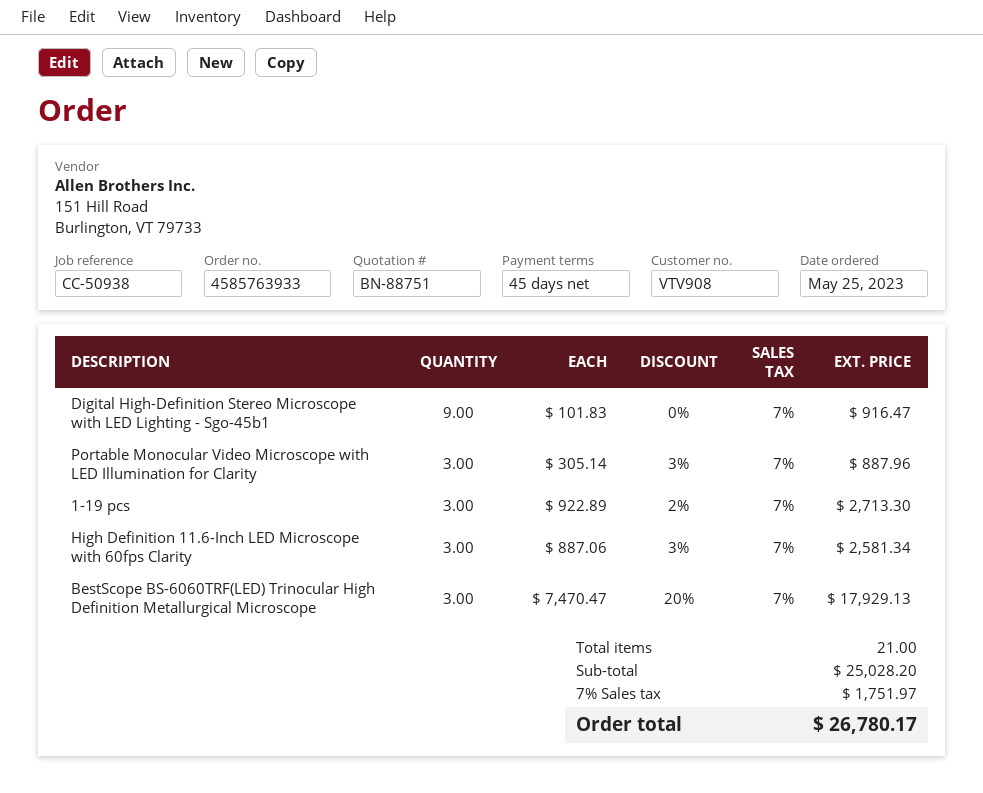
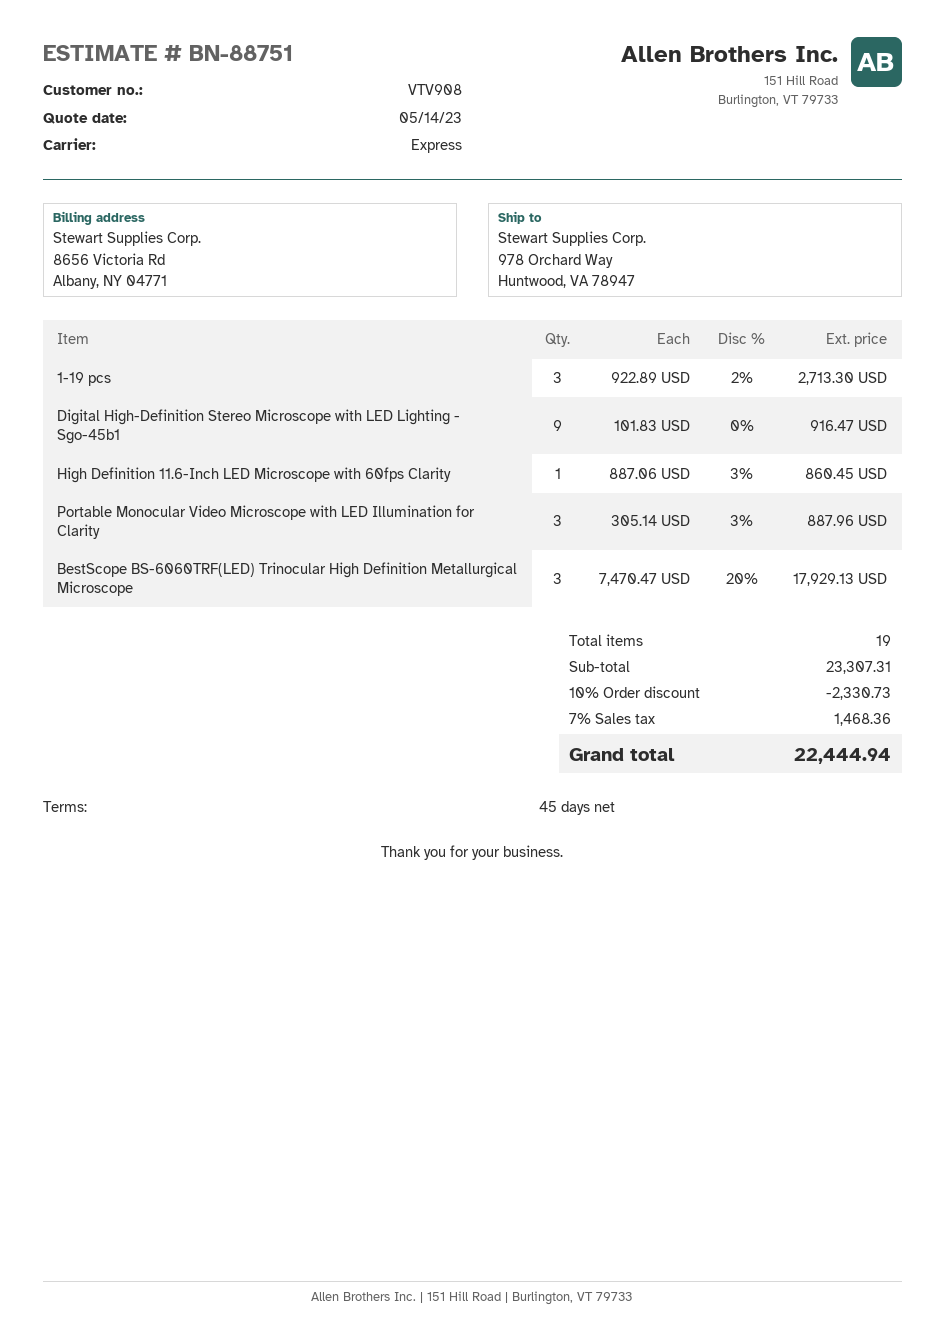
High Definition 11.6-Inch LED Microscope with 60fps Clarity: 3 x 887.06 - 3% = 2581.34 -> 1 x 887.06 - 3% = 860.45
total quantity: 21 -> 19
subtotal: 25028.20 -> 23307.31
discount: none -> 10% = 2330.73
tax: 7% = 1751.97 -> 7% = 1468.36
total: 26780.17 -> 22444.94

